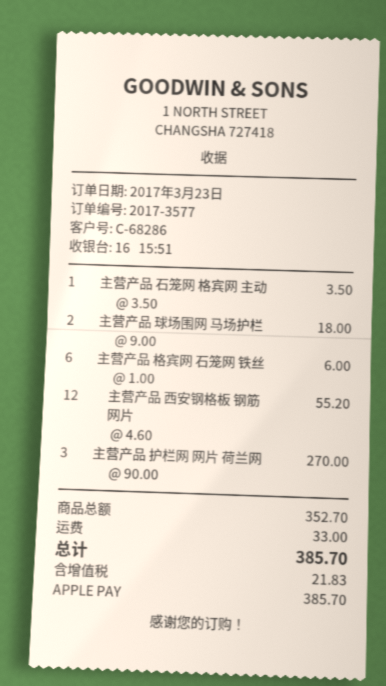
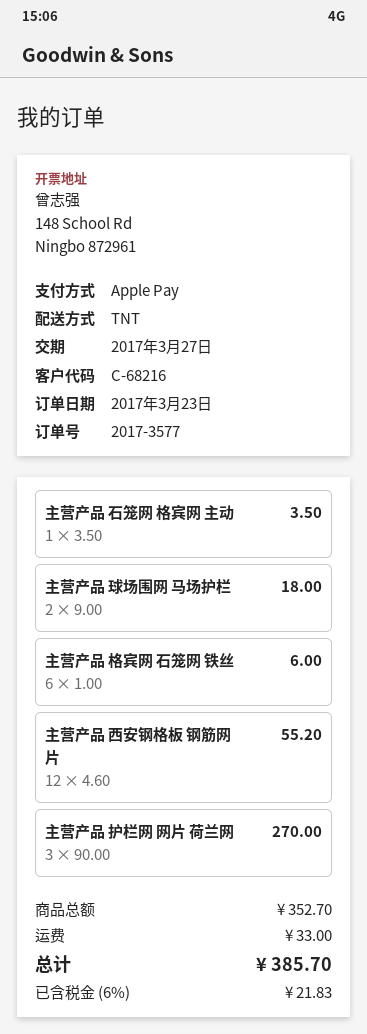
customer number: C-68286 -> C-68216

